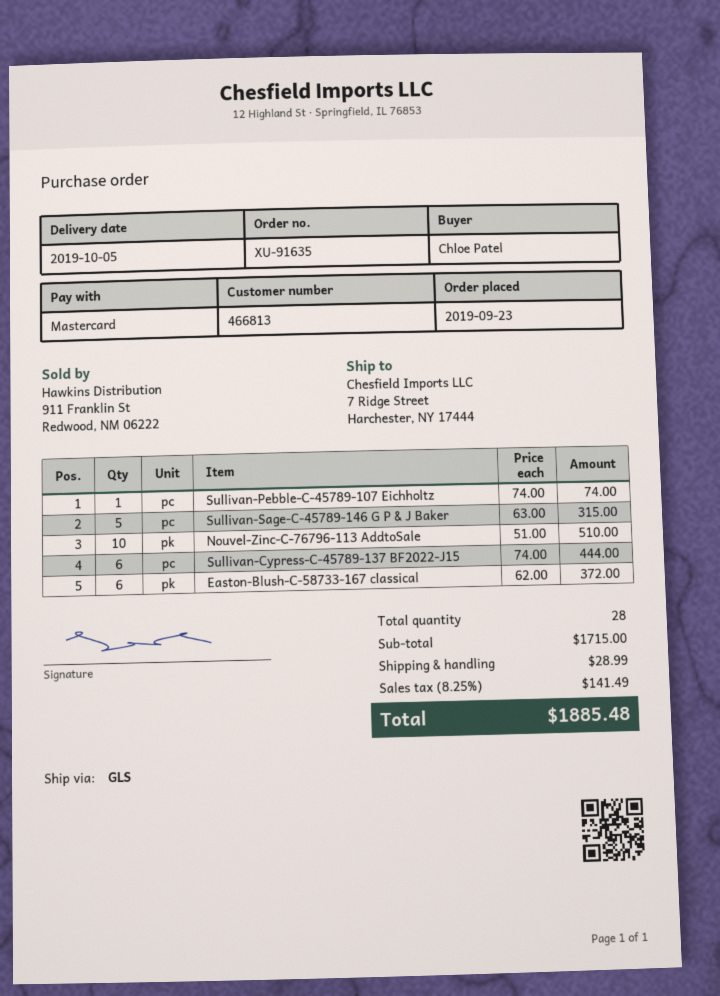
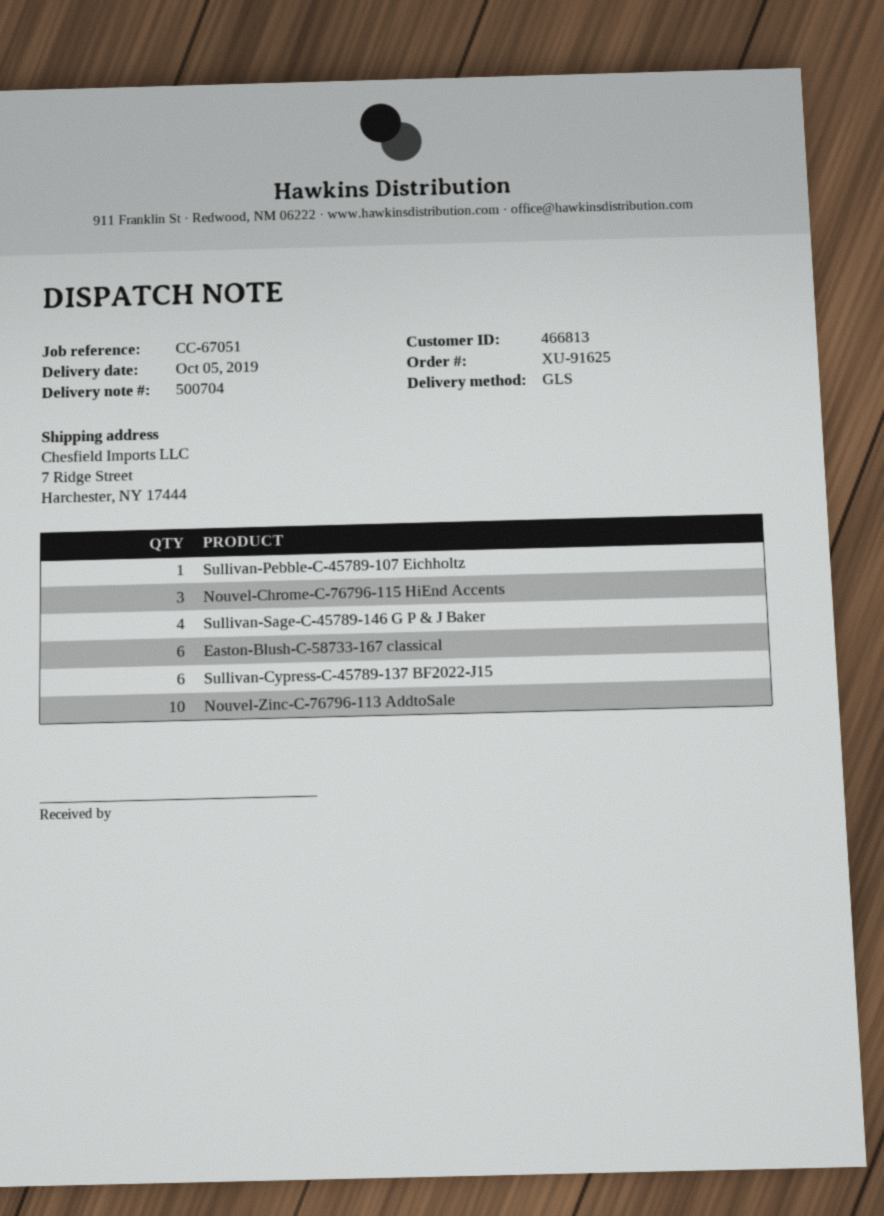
order number: XU-91635 -> XU-91625
Sullivan-Sage-C-45789-146 G P & J Baker: 5 -> 4
Nouvel-Chrome-C-76796-115 HiEnd Accents: none -> 3

